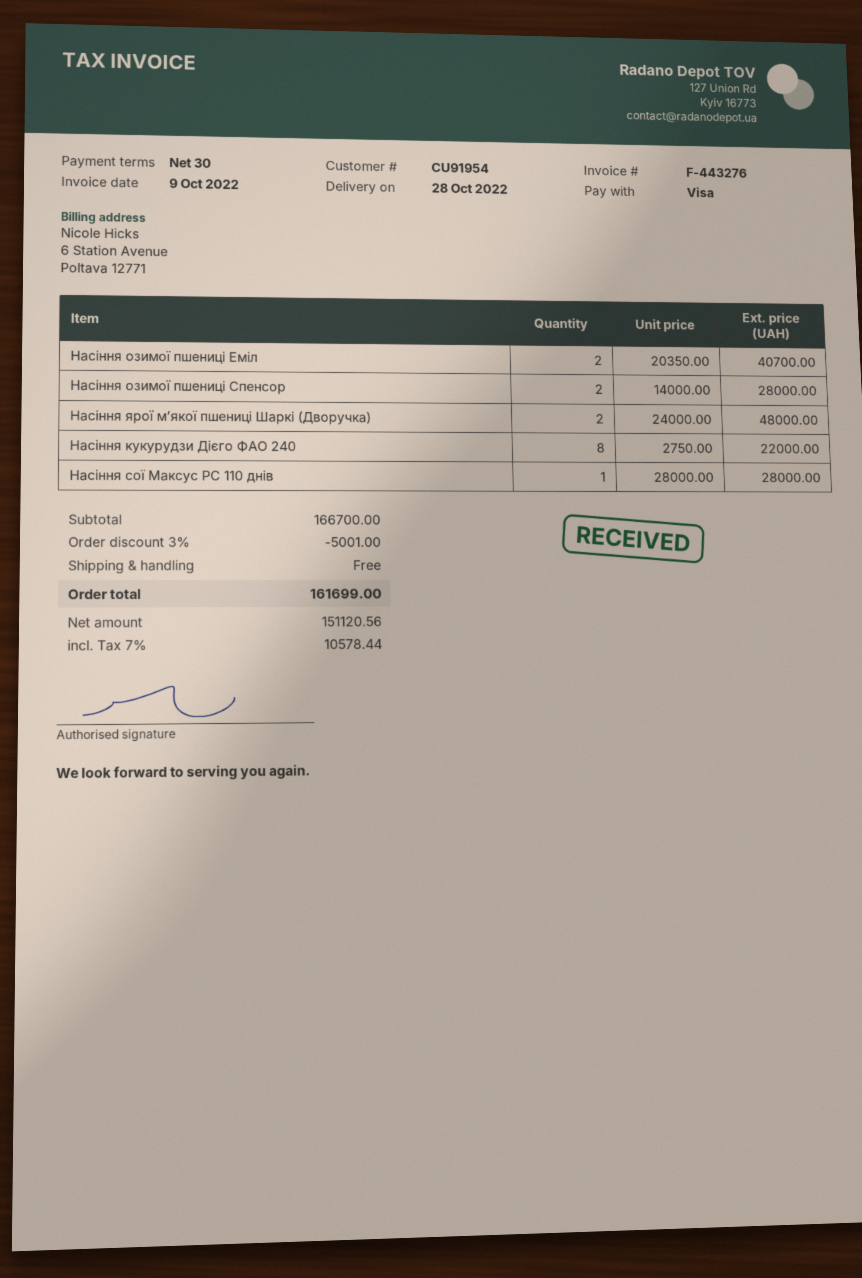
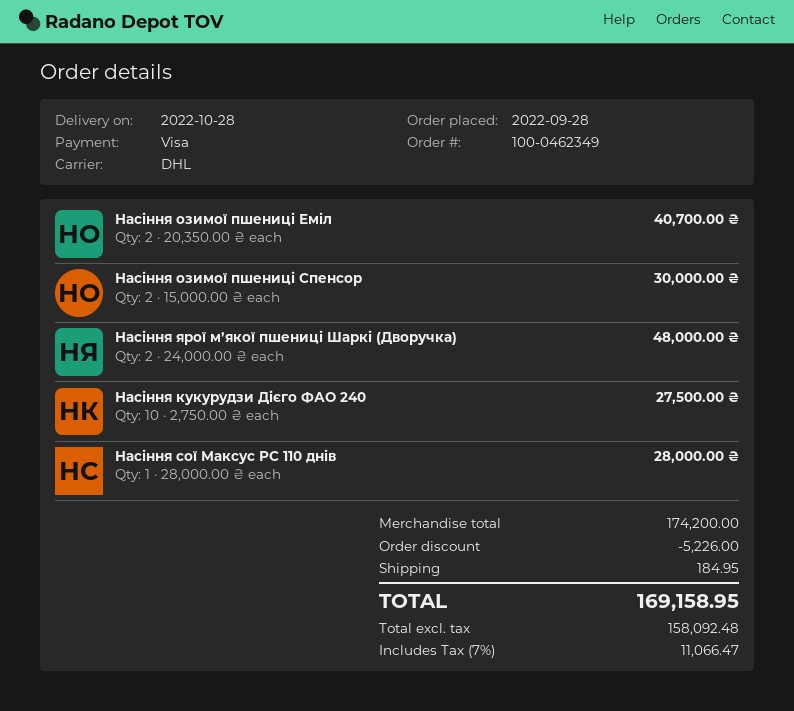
Насіння озимої пшениці Спенсор: 2 x 14000.00 = 28000.00 -> 2 x 15000.00 = 30000.00
Насіння кукурудзи Дієго ФАО 240: 8 x 2750.00 = 22000.00 -> 10 x 2750.00 = 27500.00
subtotal: 166700.00 -> 174200.00
discount: 5001.00 -> 5226.00
shipping: 0.00 -> 184.95
net: 151120.56 -> 158092.48
tax: 7% = 10578.44 -> 7% = 11066.47
total: 161699.00 -> 169158.95

